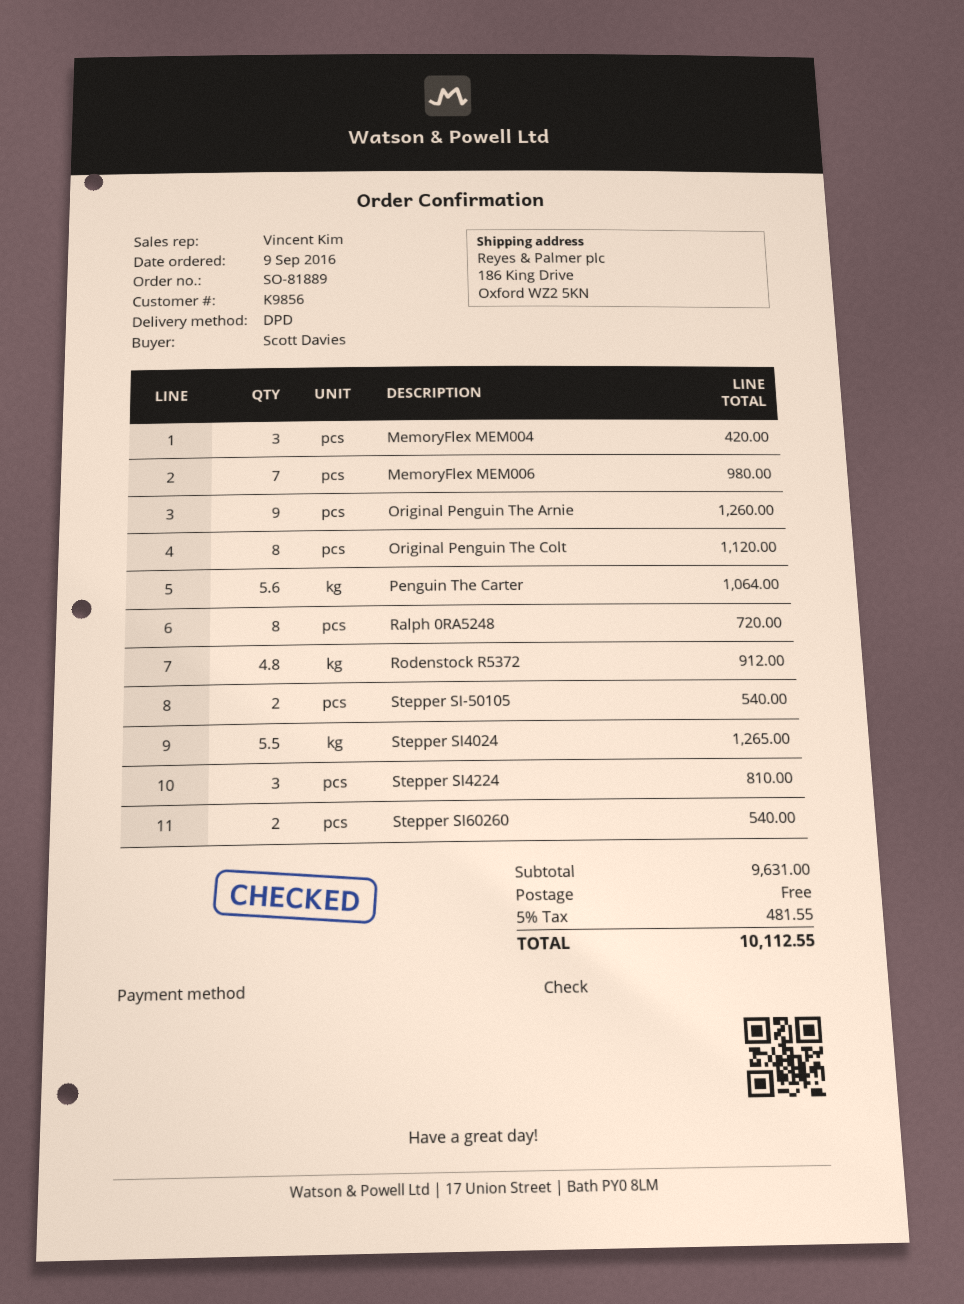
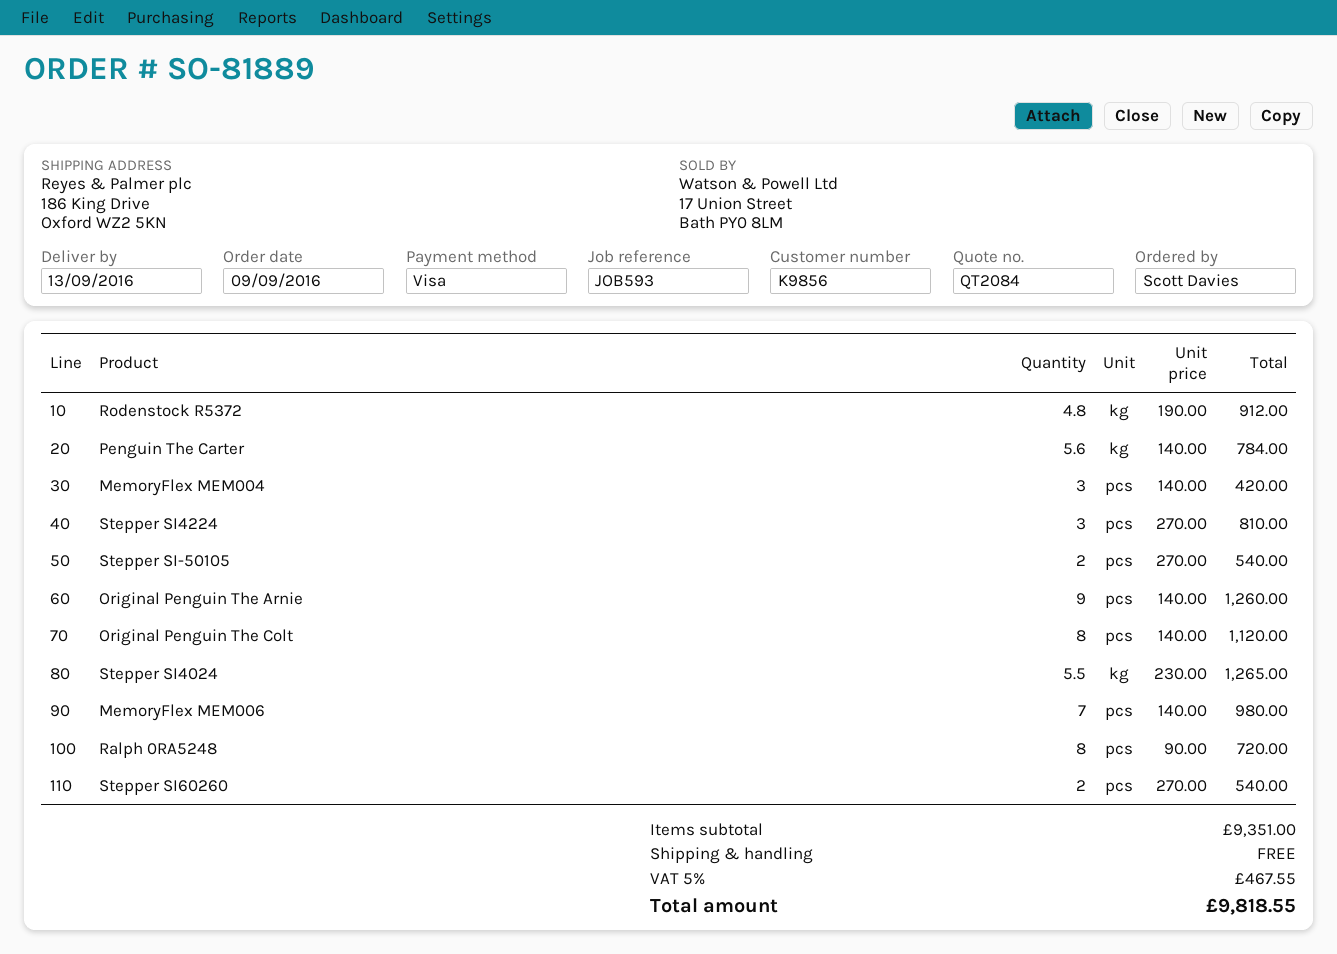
payment method: cheque -> Visa
Penguin The Carter: 5.6 for 1064.00 -> 5.6 for 784.00
subtotal: 9631.00 -> 9351.00
tax: 5% = 481.55 -> 5% = 467.55
total: 10112.55 -> 9818.55

